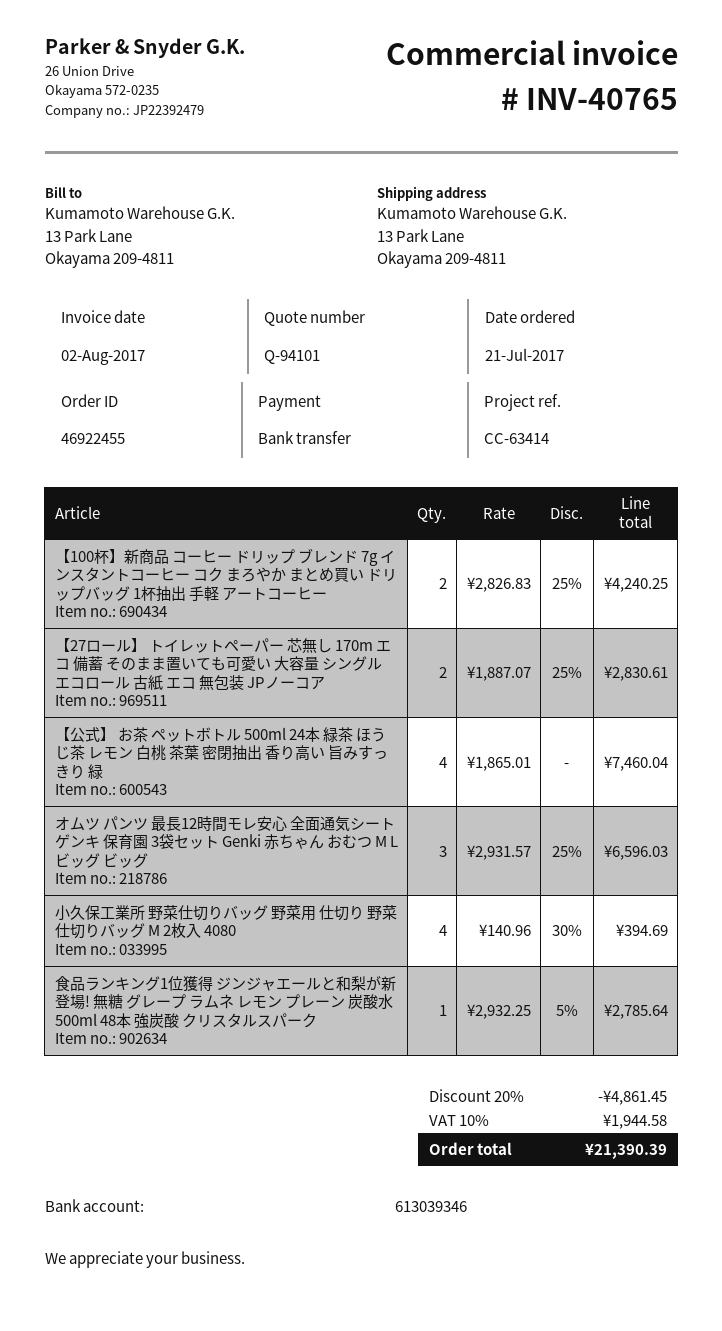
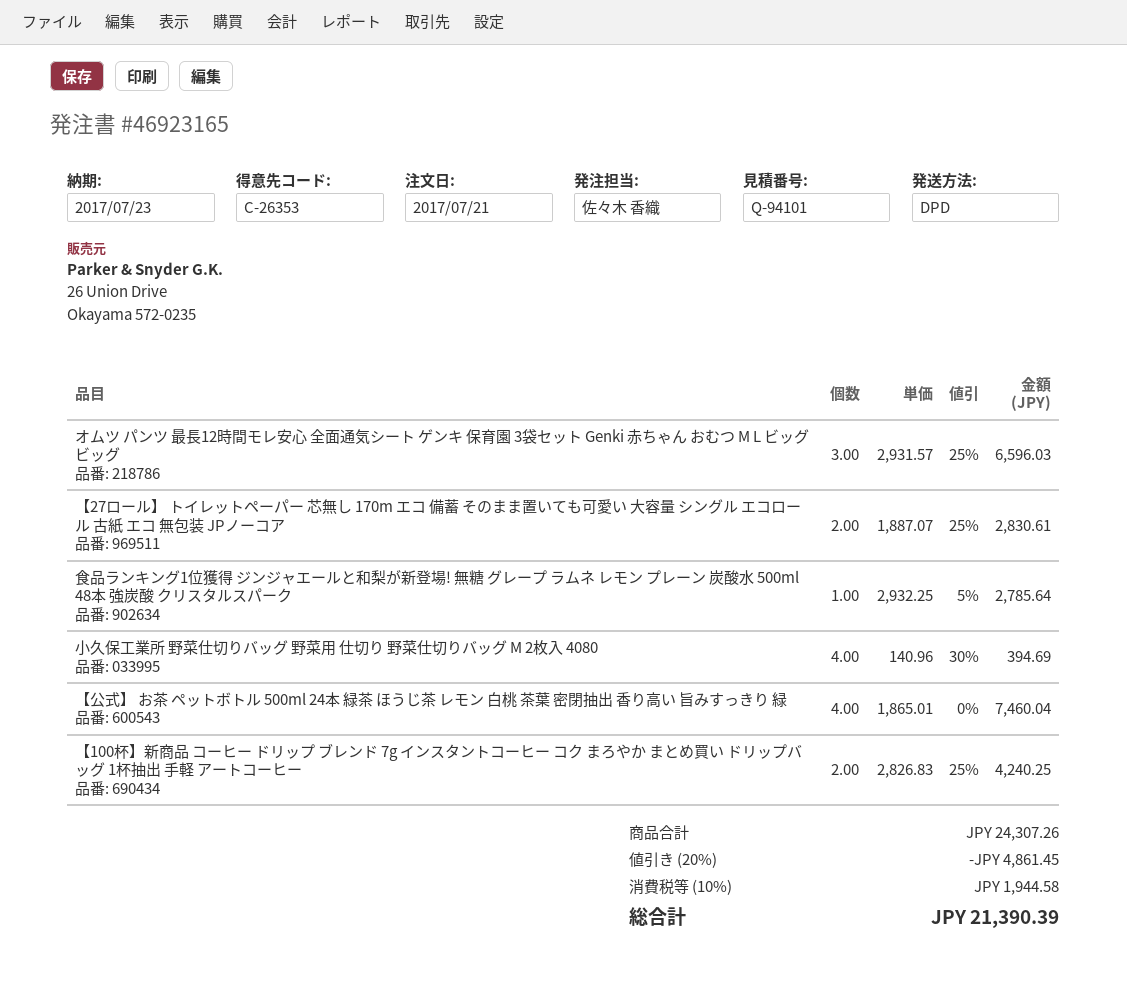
order number: 46922455 -> 46923165

